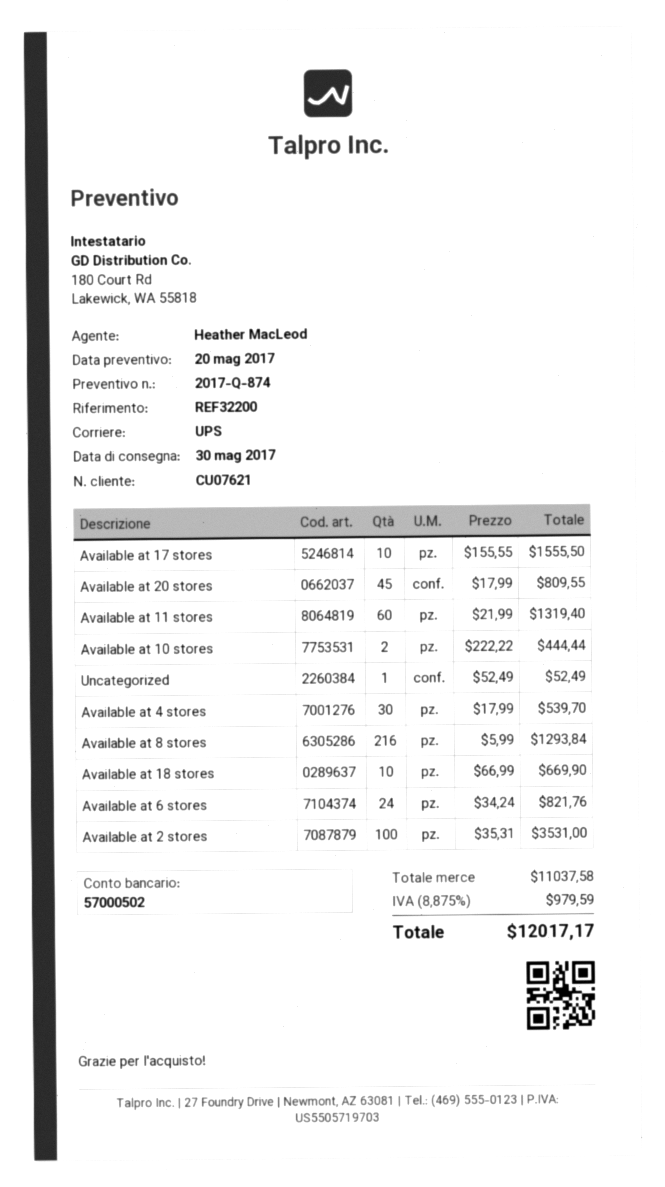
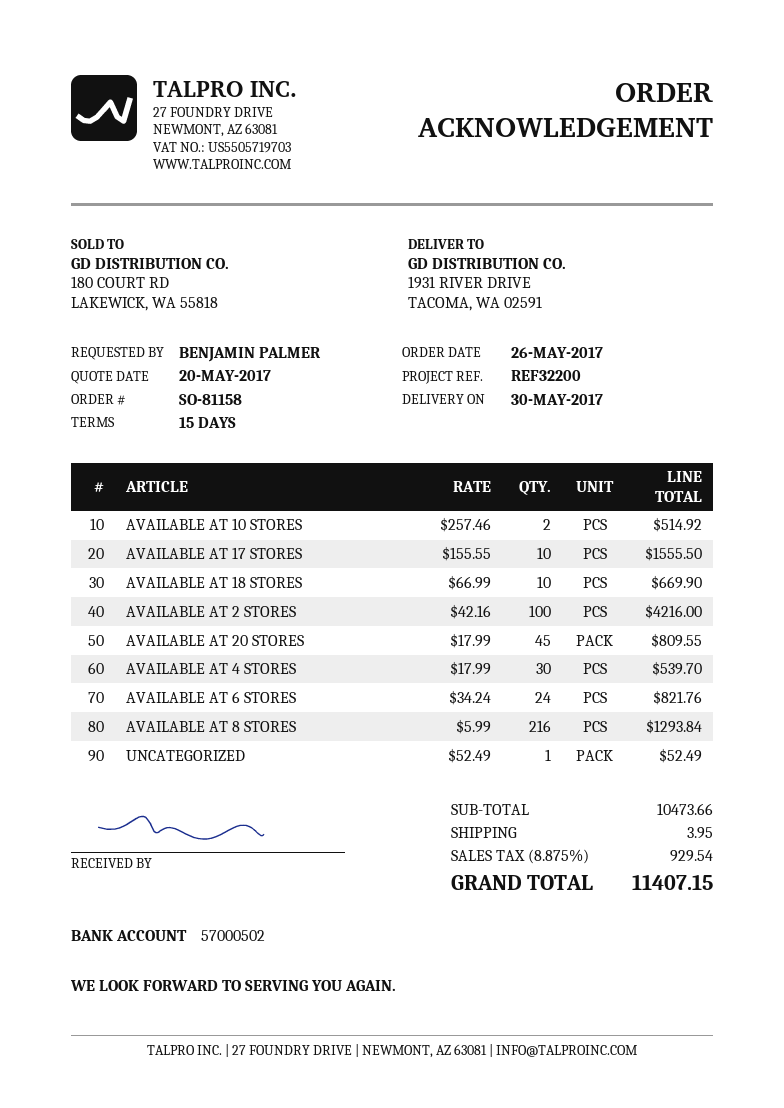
Available at 11 stores: 60 x 21.99 = 1319.40 -> none
Available at 10 stores: 2 x 222.22 = 444.44 -> 2 x 257.46 = 514.92
Available at 2 stores: 100 x 35.31 = 3531.00 -> 100 x 42.16 = 4216.00
subtotal: 11037.58 -> 10473.66
shipping: none -> 3.95
tax: 8.875% = 979.59 -> 8.875% = 929.54
total: 12017.17 -> 11407.15

